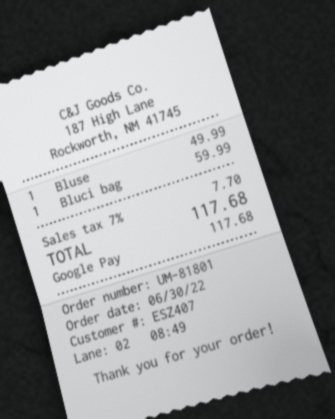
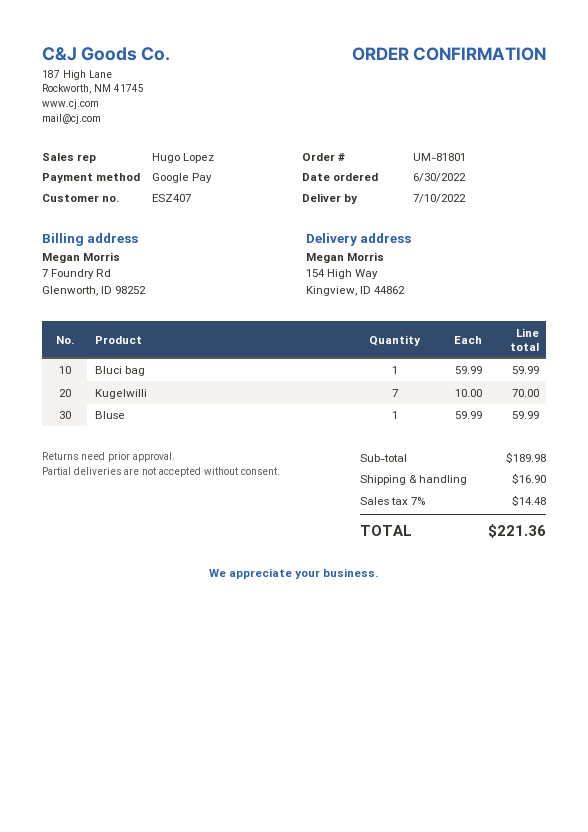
Bluse: 1 x 49.99 = 49.99 -> 1 x 59.99 = 59.99
Kugelwilli: none -> 7 x 10.00 = 70.00
shipping: none -> 16.90
tax: 7% = 7.70 -> 7% = 14.48
total: 117.68 -> 221.36

